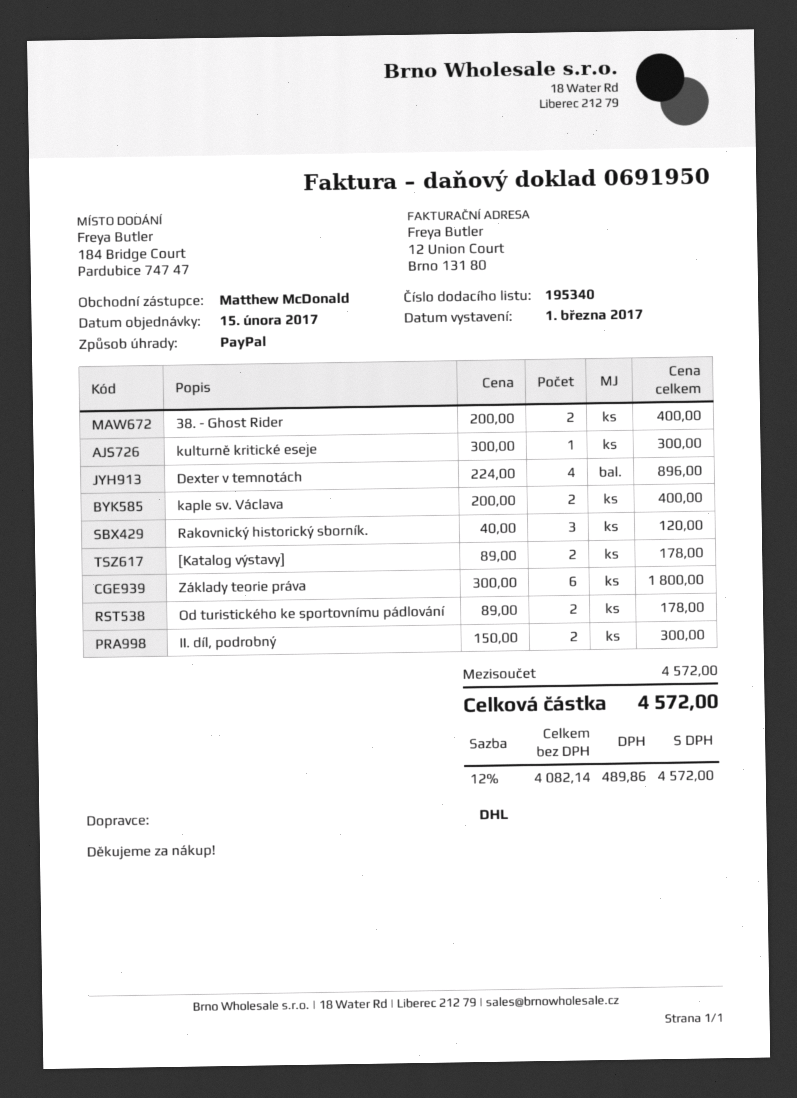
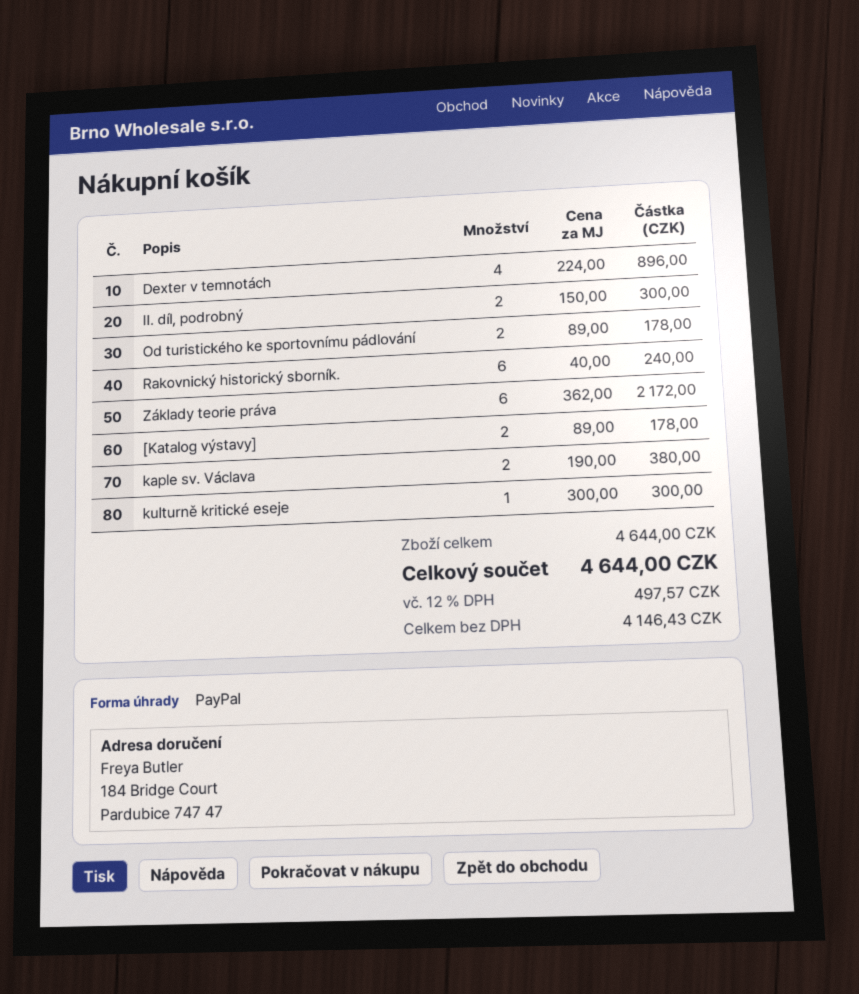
38. - Ghost Rider: 2 x 200.00 = 400.00 -> none
kaple sv. Václava: 2 x 200.00 = 400.00 -> 2 x 190.00 = 380.00
Rakovnický historický sborník.: 3 x 40.00 = 120.00 -> 6 x 40.00 = 240.00
Základy teorie práva: 6 x 300.00 = 1800.00 -> 6 x 362.00 = 2172.00
subtotal: 4572.00 -> 4644.00
net: 4082.14 -> 4146.43
tax: 12% = 489.86 -> 12% = 497.57
total: 4572.00 -> 4644.00

